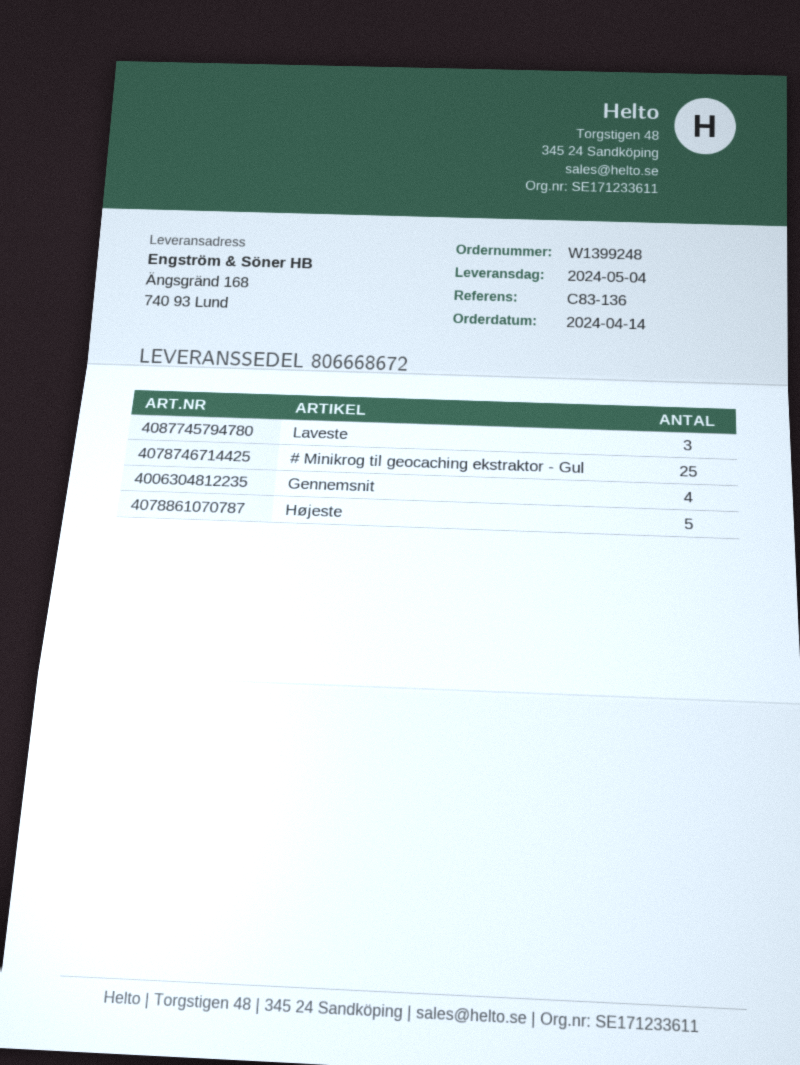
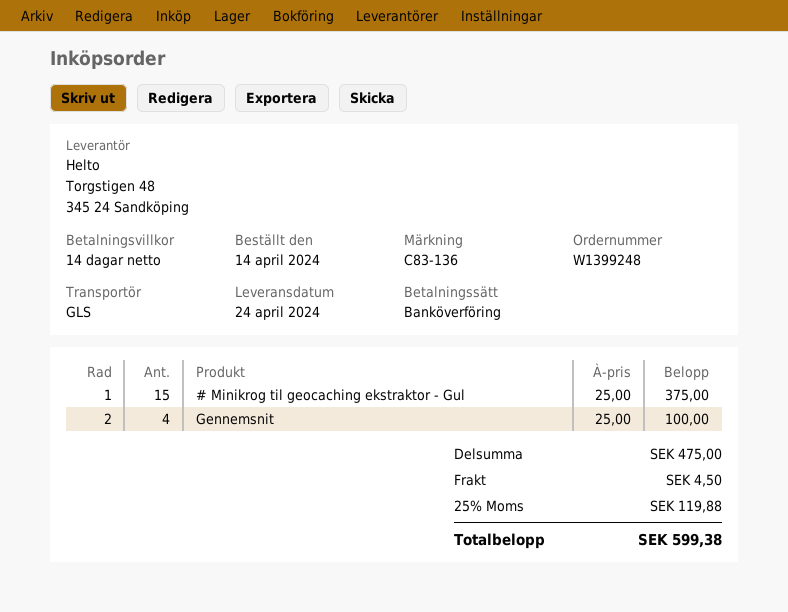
delivery date: 2024-05-04 -> 2024-04-24
Laveste: 3 -> none
# Minikrog til geocaching ekstraktor - Gul: 25 -> 15
Højeste: 5 -> none

